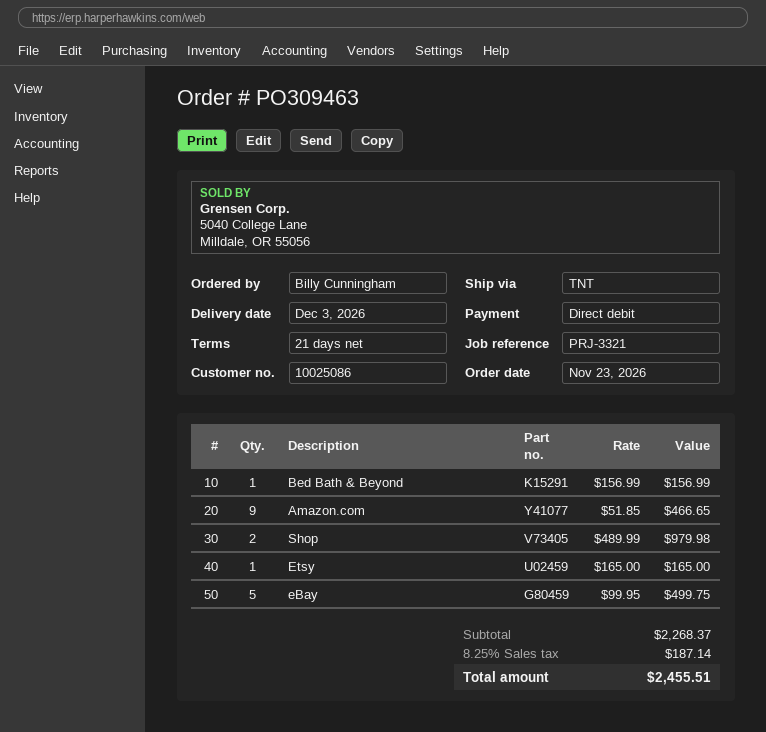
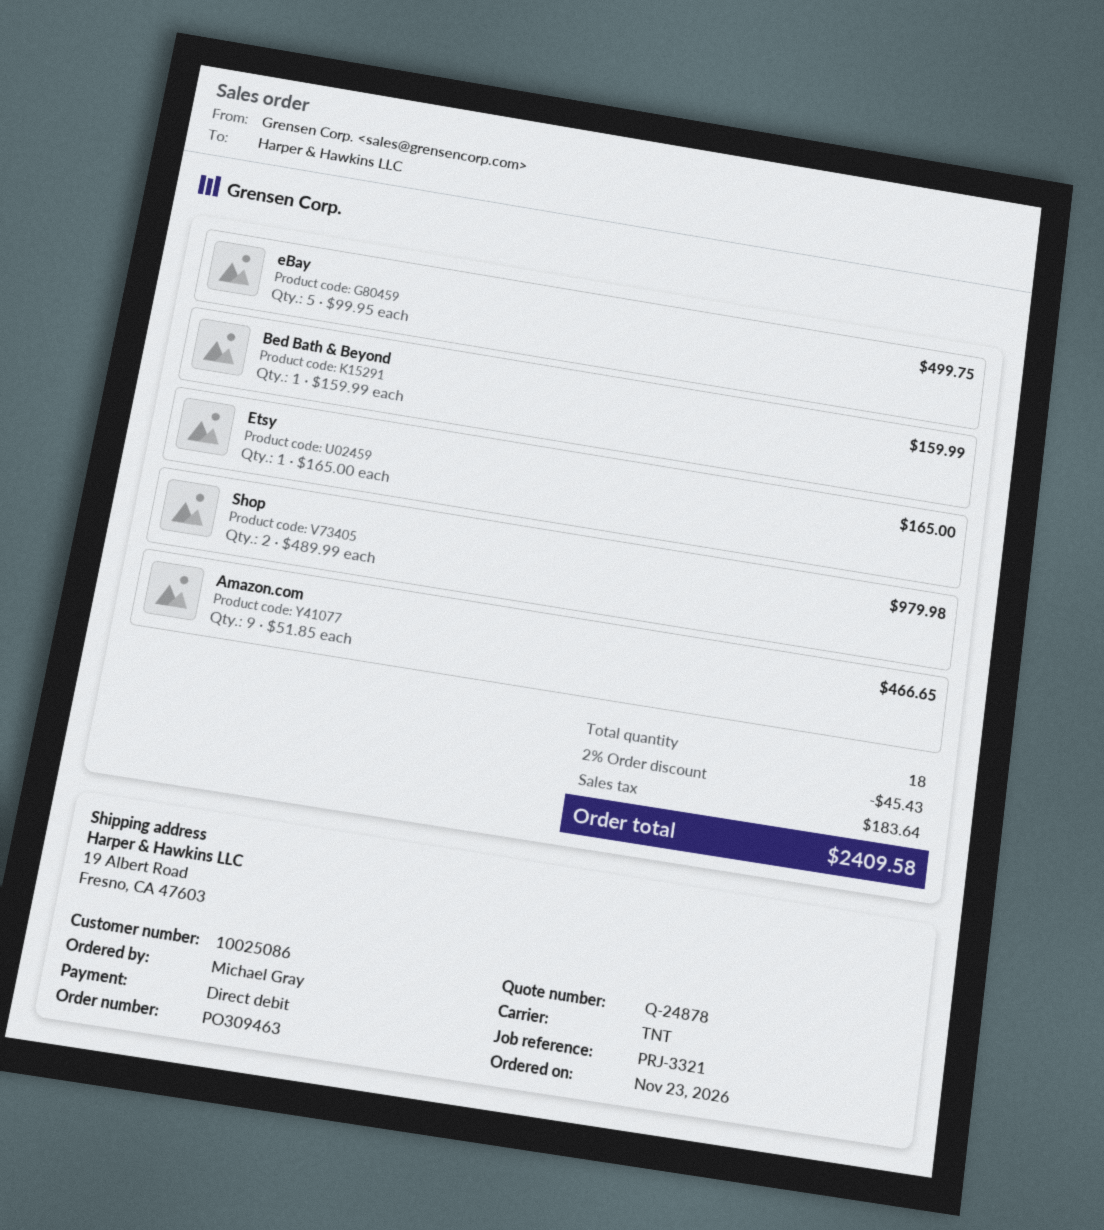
ordered by: Billy Cunningham -> Michael Gray
Bed Bath & Beyond: 1 x 156.99 = 156.99 -> 1 x 159.99 = 159.99
discount: none -> 2% = 45.43
tax: 187.14 -> 183.64
total: 2455.51 -> 2409.58

